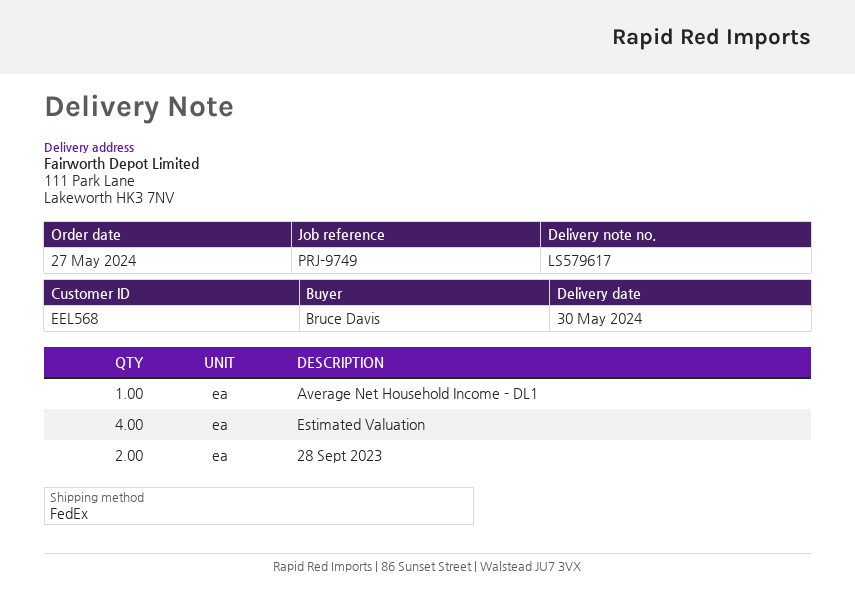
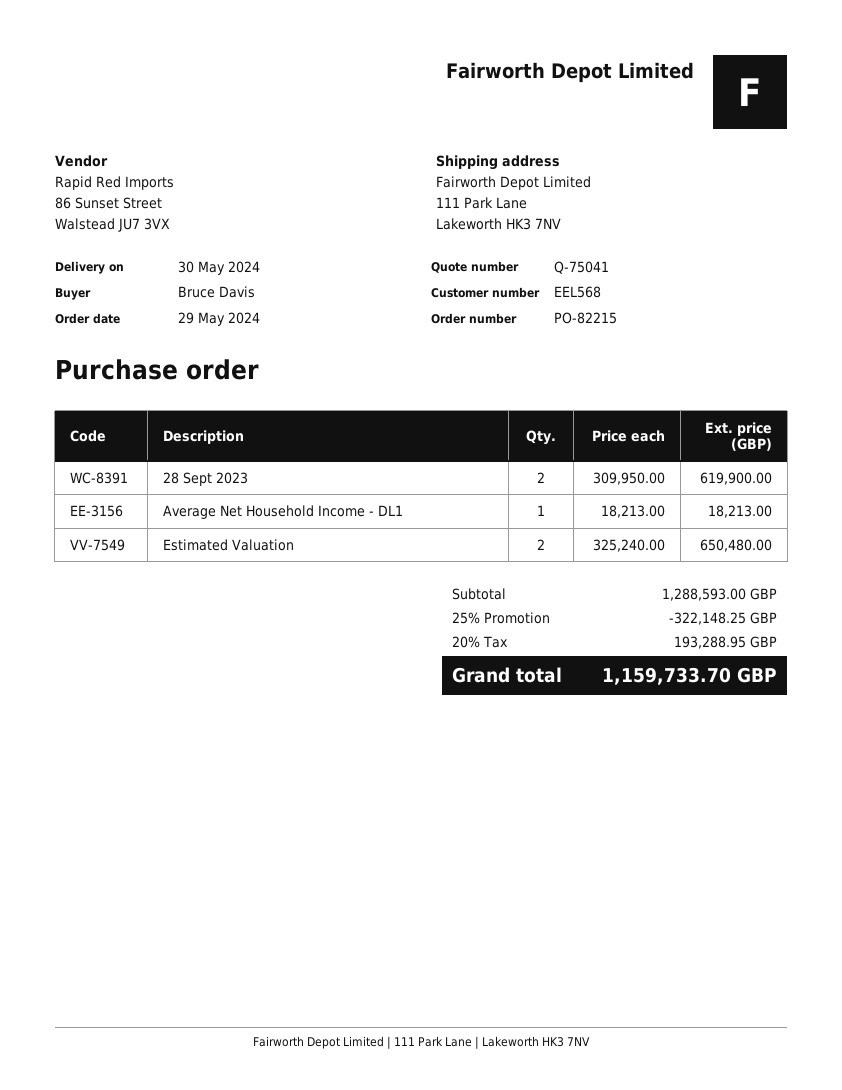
order date: 2024-05-27 -> 2024-05-29
Estimated Valuation: 4 -> 2

